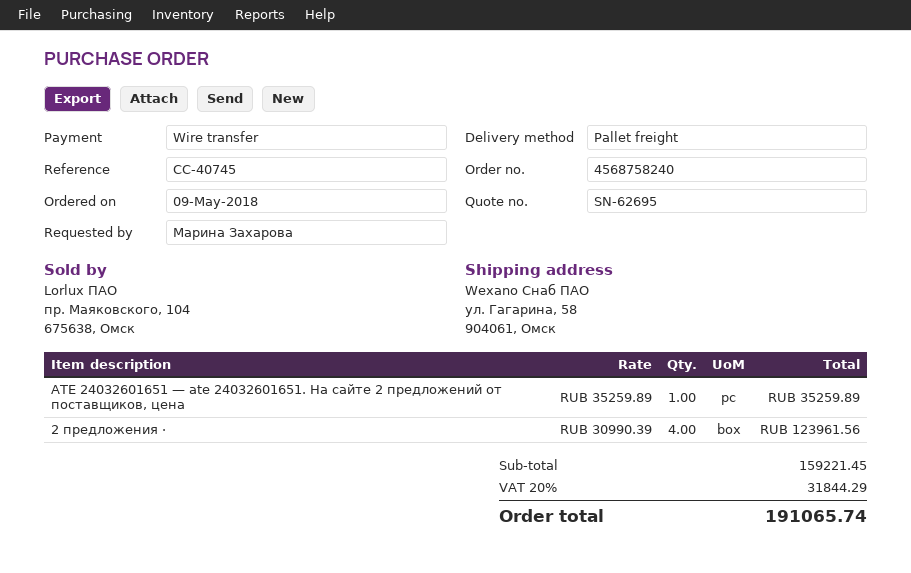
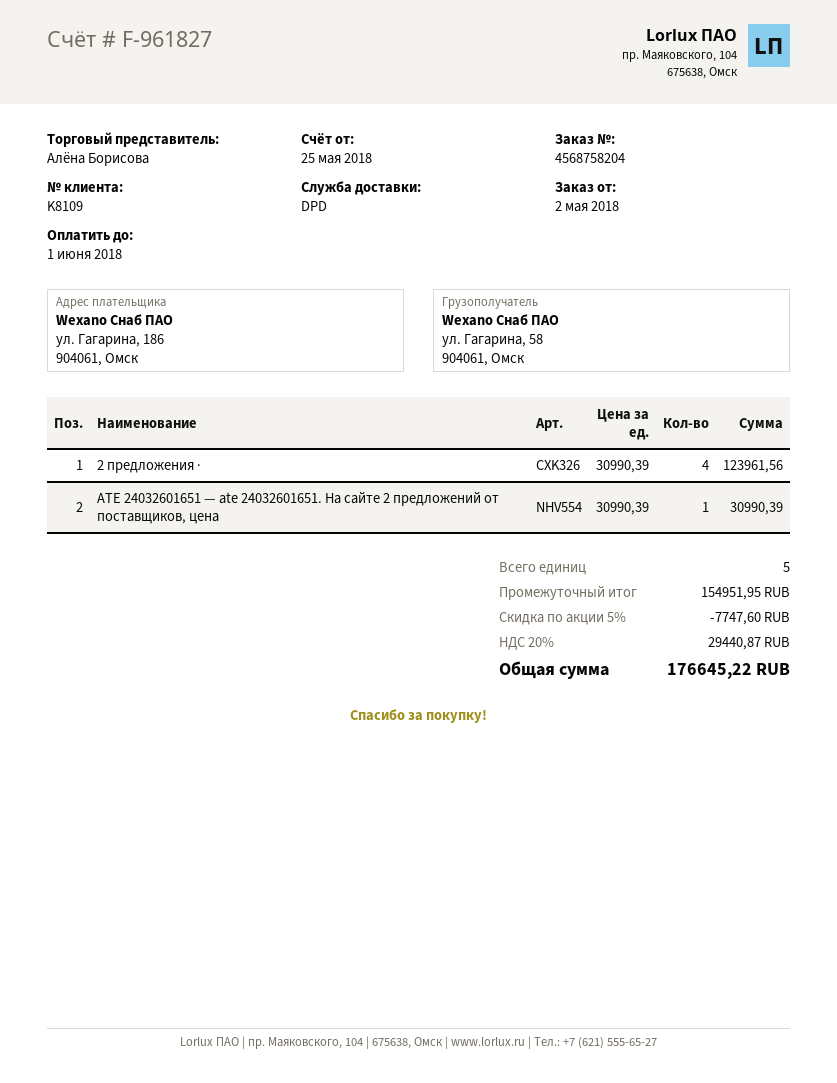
order number: 4568758240 -> 4568758204
order date: 2018-05-09 -> 2018-05-02
shipping method: pallet freight -> DPD
ATE 24032601651 — ate 24032601651. На сайте 2 предложений от поставщиков, цена: 1 x 35259.89 = 35259.89 -> 1 x 30990.39 = 30990.39
subtotal: 159221.45 -> 154951.95
discount: none -> 5% = 7747.60
tax: 20% = 31844.29 -> 20% = 29440.87
total: 191065.74 -> 176645.22

